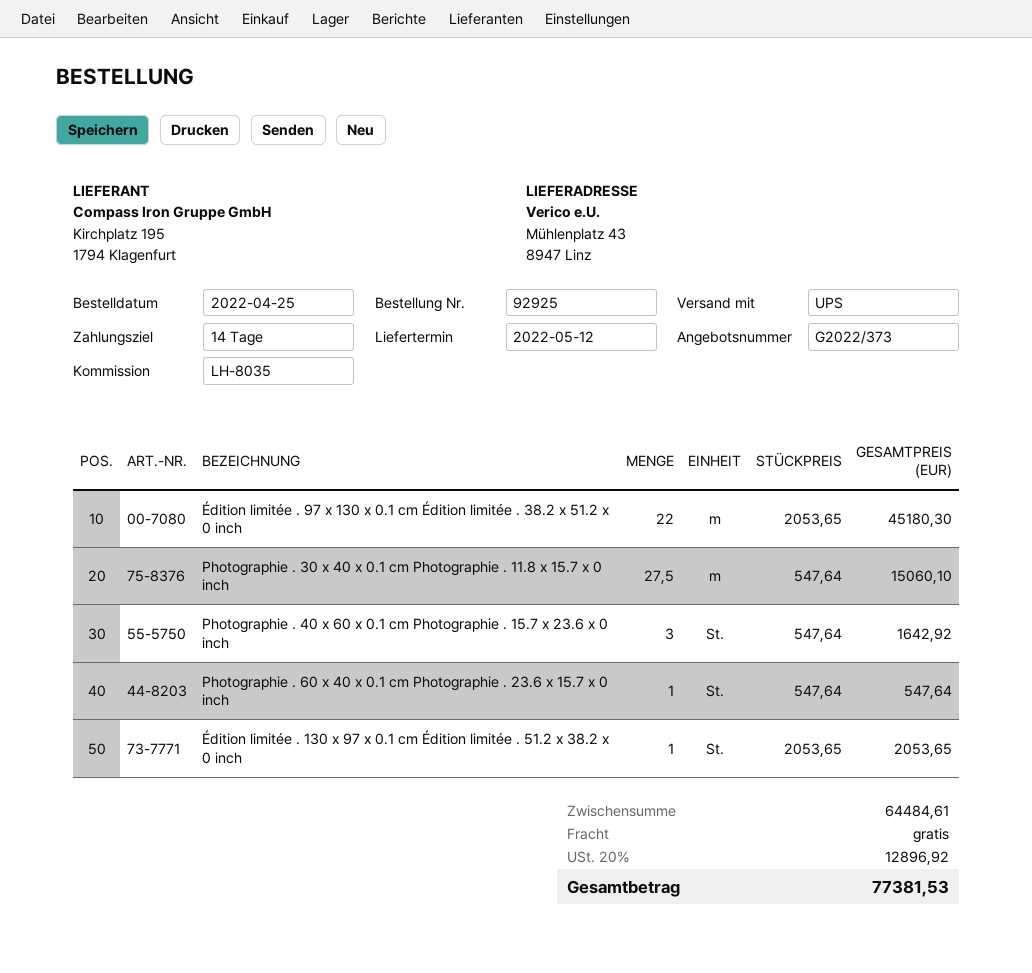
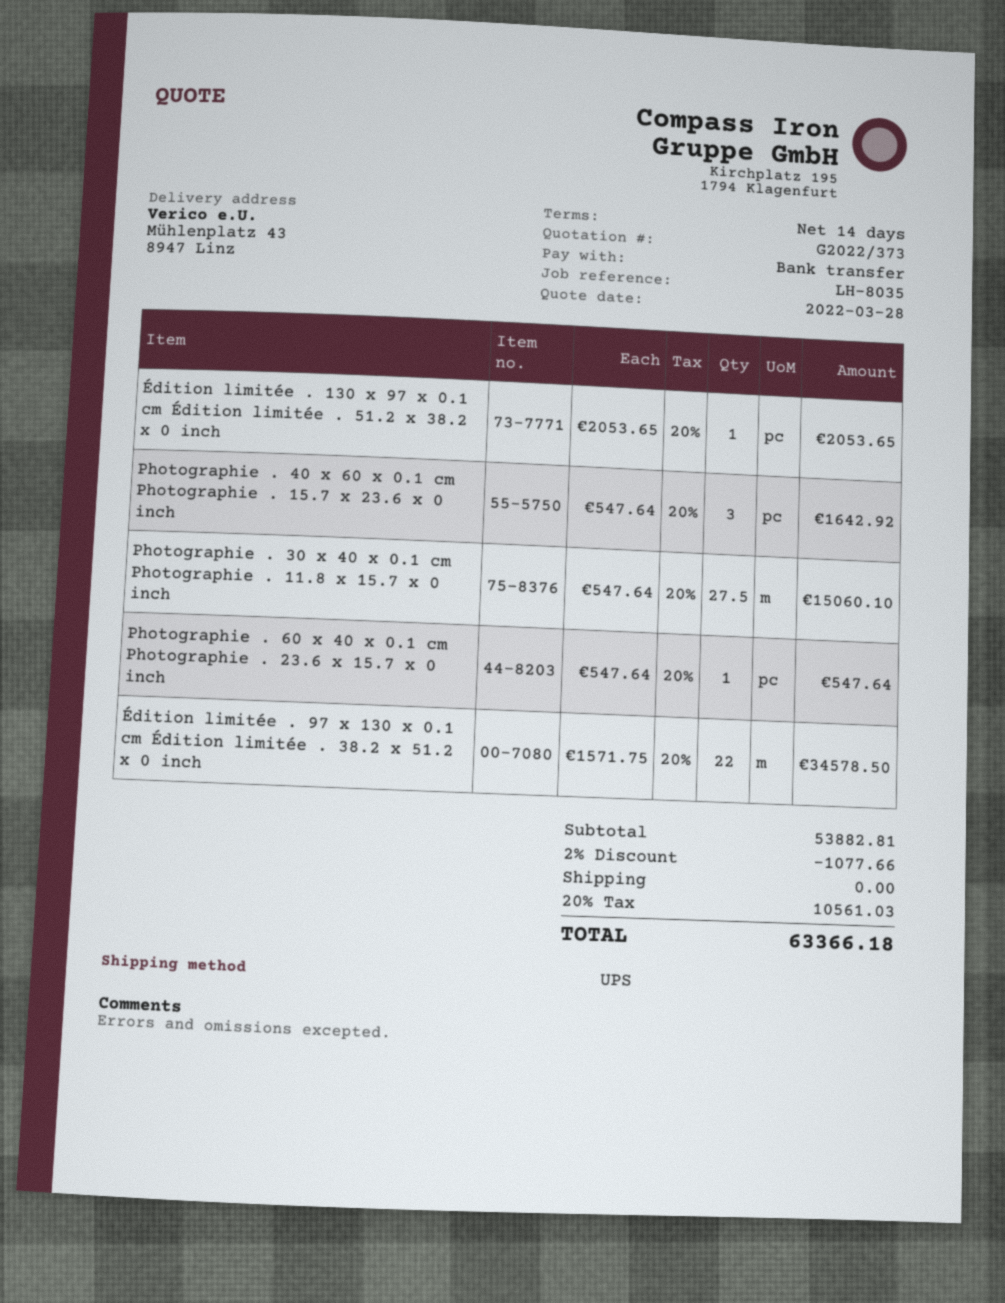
Édition limitée . 97 x 130 x 0.1 cm Édition limitée . 38.2 x 51.2 x 0 inch: 22 x 2053.65 = 45180.30 -> 22 x 1571.75 = 34578.50
subtotal: 64484.61 -> 53882.81
discount: none -> 2% = 1077.66
tax: 20% = 12896.92 -> 20% = 10561.03
total: 77381.53 -> 63366.18

